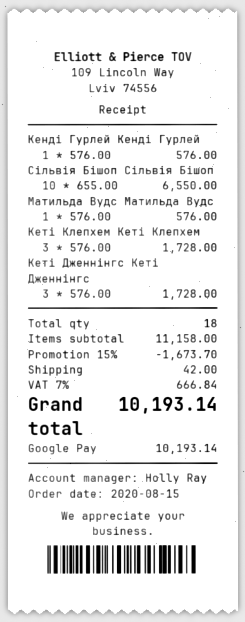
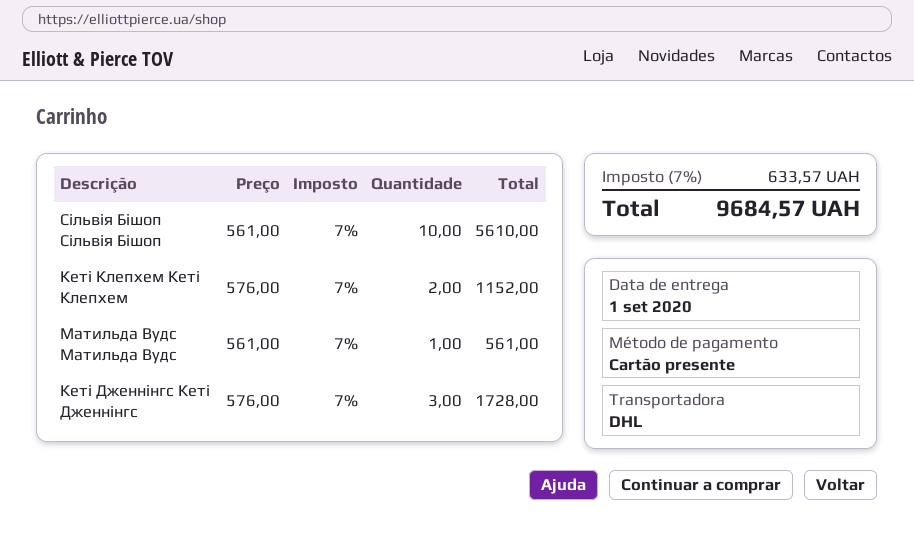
payment method: Google Pay -> gift card
Кенді Гурлей Кенді Гурлей: 1 x 576.00 = 576.00 -> none
Сільвія Бішоп Сільвія Бішоп: 10 x 655.00 = 6550.00 -> 10 x 561.00 = 5610.00
Матильда Вудс Матильда Вудс: 1 x 576.00 = 576.00 -> 1 x 561.00 = 561.00
Кеті Клепхем Кеті Клепхем: 3 x 576.00 = 1728.00 -> 2 x 576.00 = 1152.00
discount: 15% = 1673.70 -> none
shipping: 42.00 -> none
tax: 7% = 666.84 -> 7% = 633.57
total: 10193.14 -> 9684.57

